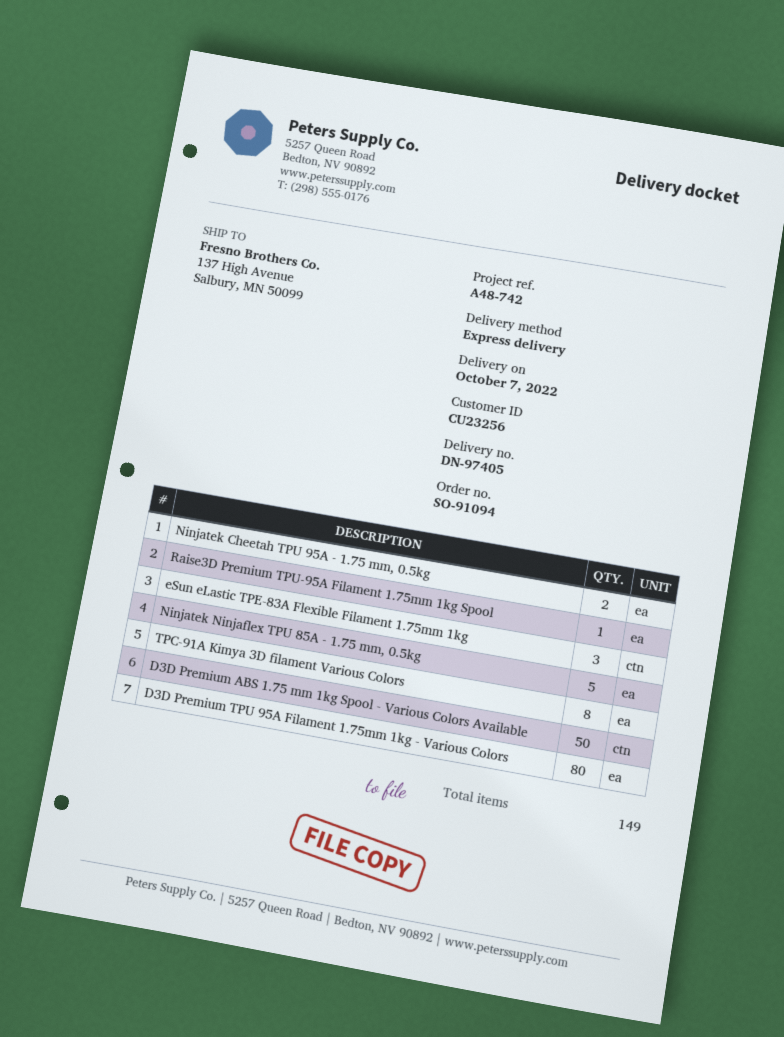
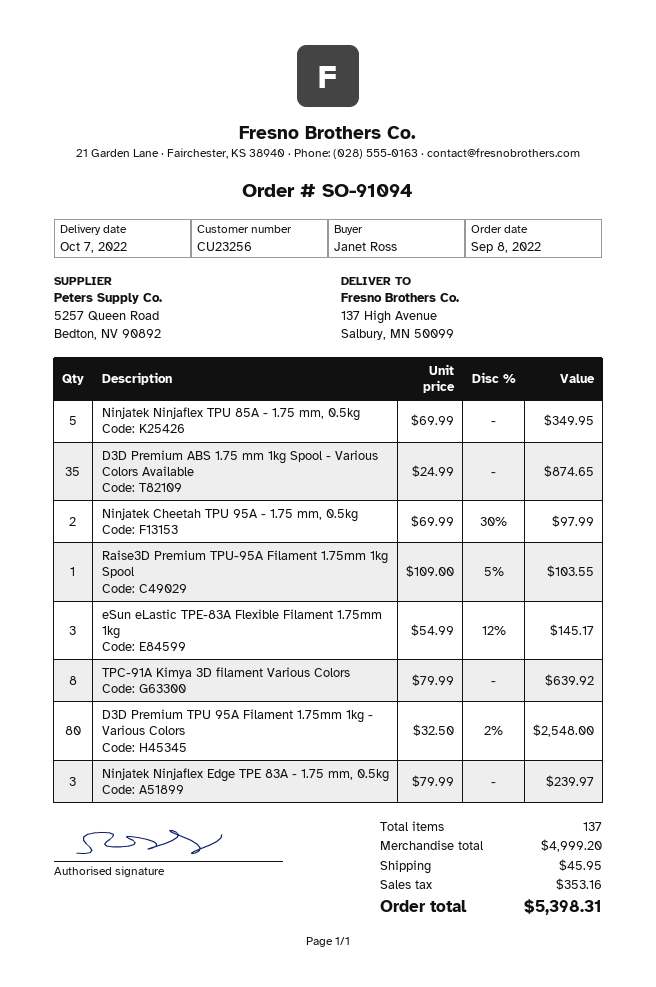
D3D Premium ABS 1.75 mm 1kg Spool - Various Colors Available: 50 -> 35
Ninjatek Ninjaflex Edge TPE 83A - 1.75 mm, 0.5kg: none -> 3
total quantity: 149 -> 137

